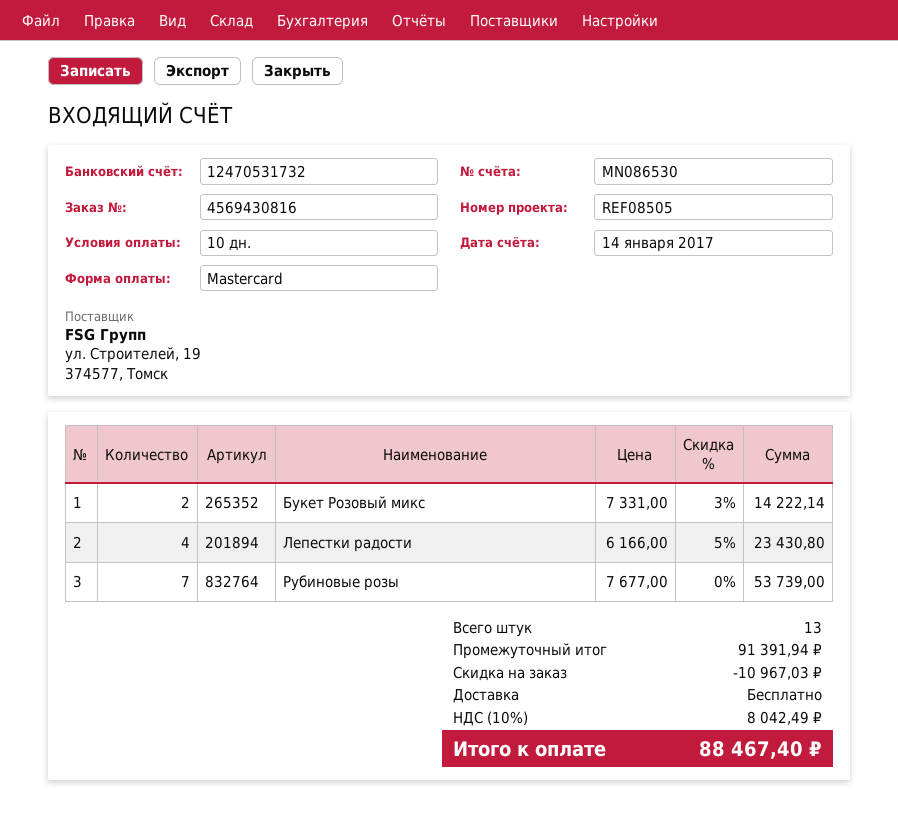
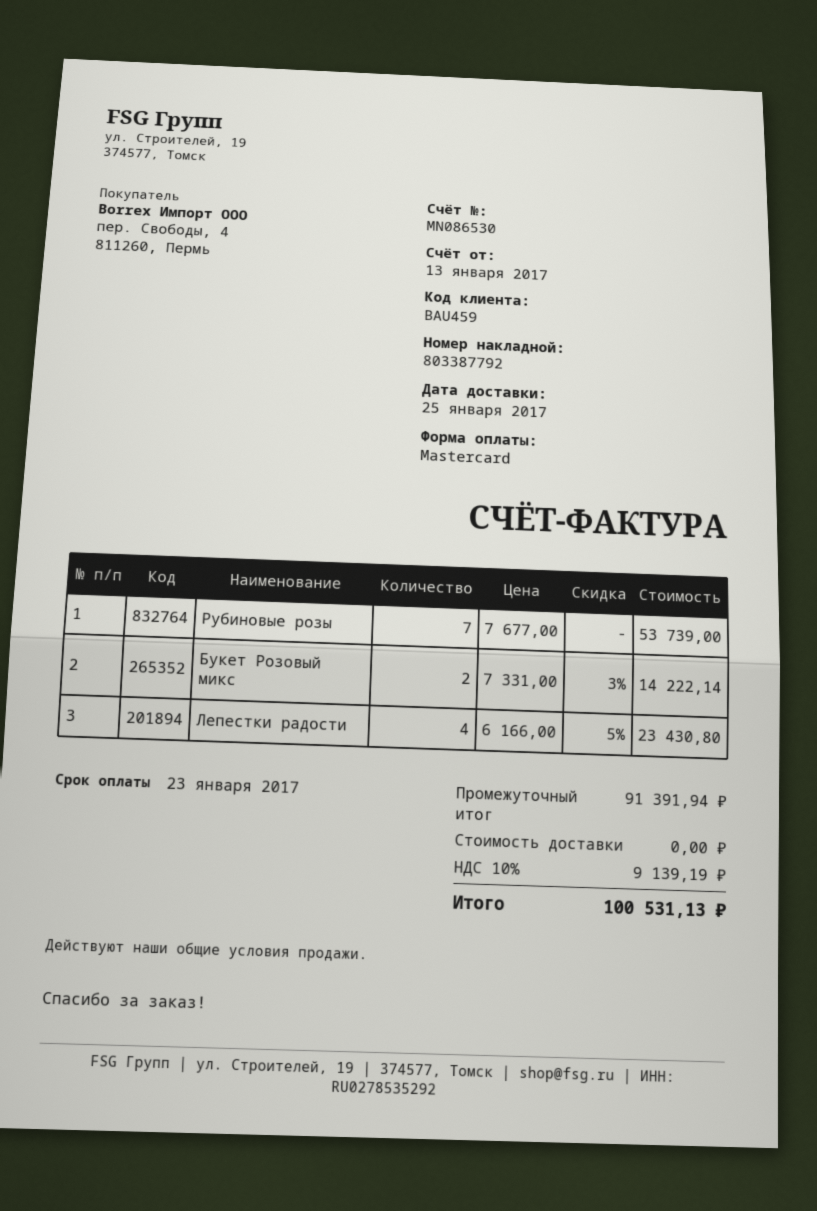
invoice date: 2017-01-14 -> 2017-01-13
discount: 10967.03 -> none
tax: 10% = 8042.49 -> 10% = 9139.19
total: 88467.40 -> 100531.13

